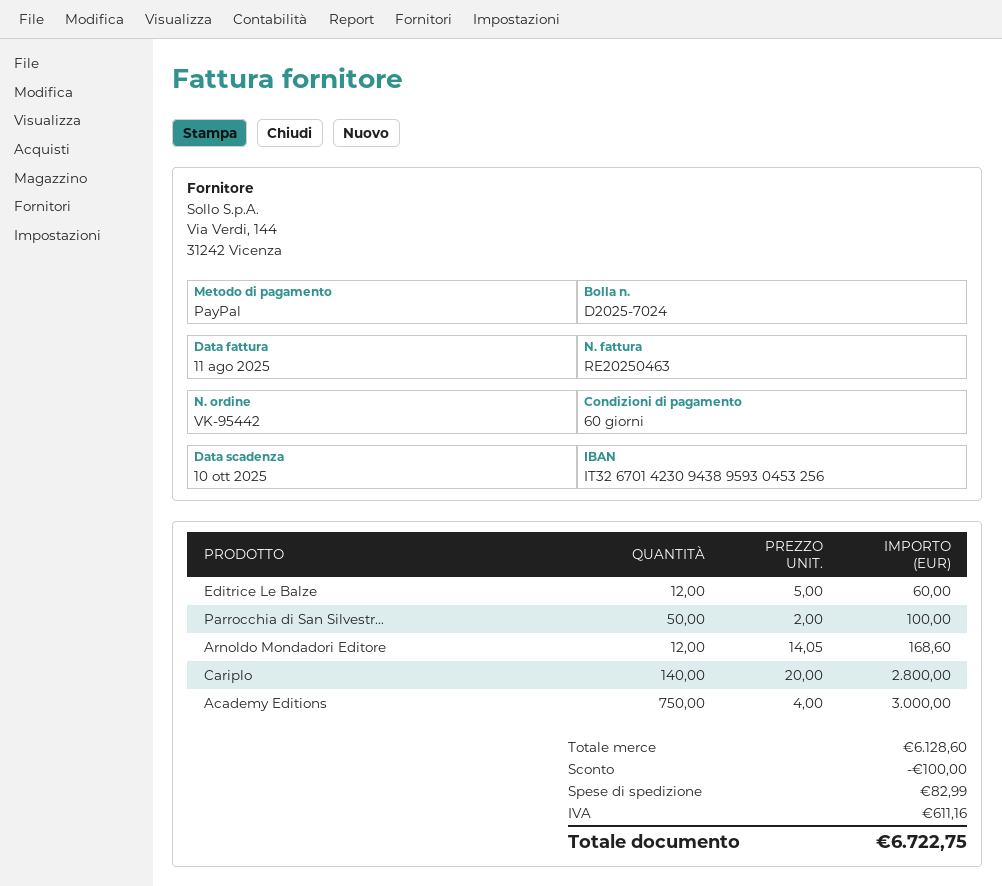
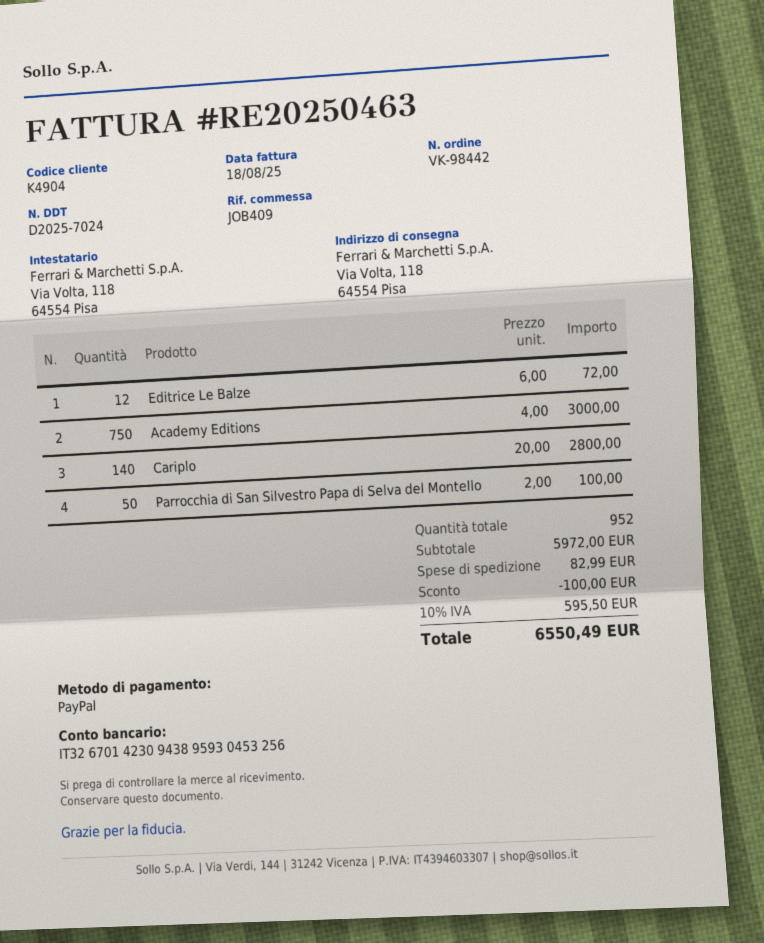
order number: VK-95442 -> VK-98442
invoice date: 2025-08-11 -> 2025-08-18
Editrice Le Balze: 12 x 5.00 = 60.00 -> 12 x 6.00 = 72.00
Arnoldo Mondadori Editore: 12 x 14.05 = 168.60 -> none
subtotal: 6128.60 -> 5972.00
tax: 611.16 -> 595.50
total: 6722.75 -> 6550.49

